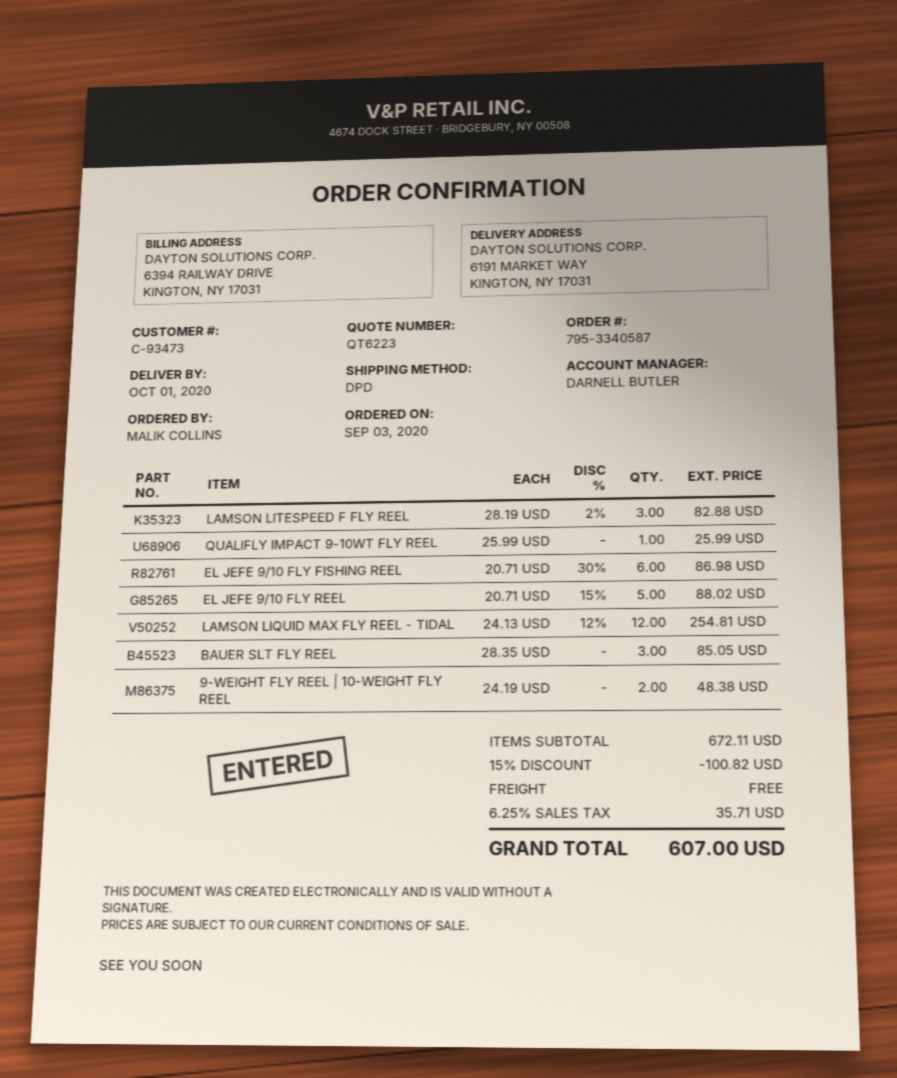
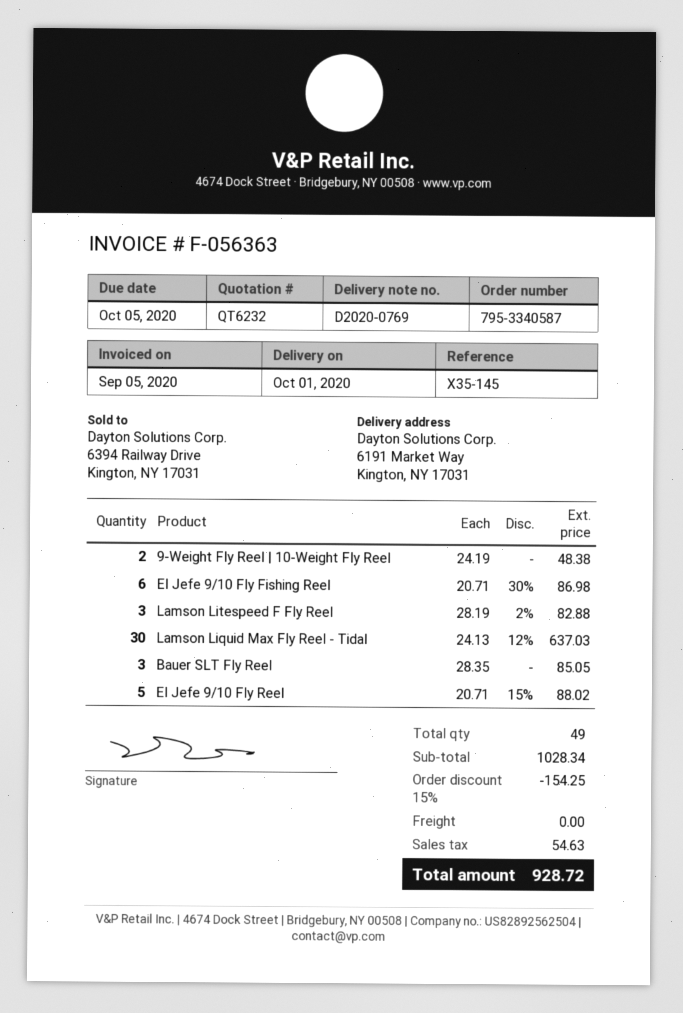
quote number: QT6223 -> QT6232
QUALIFLY IMPACT 9-10WT FLY REEL: 1 x 25.99 = 25.99 -> none
LAMSON LIQUID MAX FLY REEL - TIDAL: 12 x 24.13 - 12% = 254.81 -> 30 x 24.13 - 12% = 637.03
subtotal: 672.11 -> 1028.34
discount: 15% = 100.82 -> 15% = 154.25
tax: 35.71 -> 54.63
total: 607.00 -> 928.72

